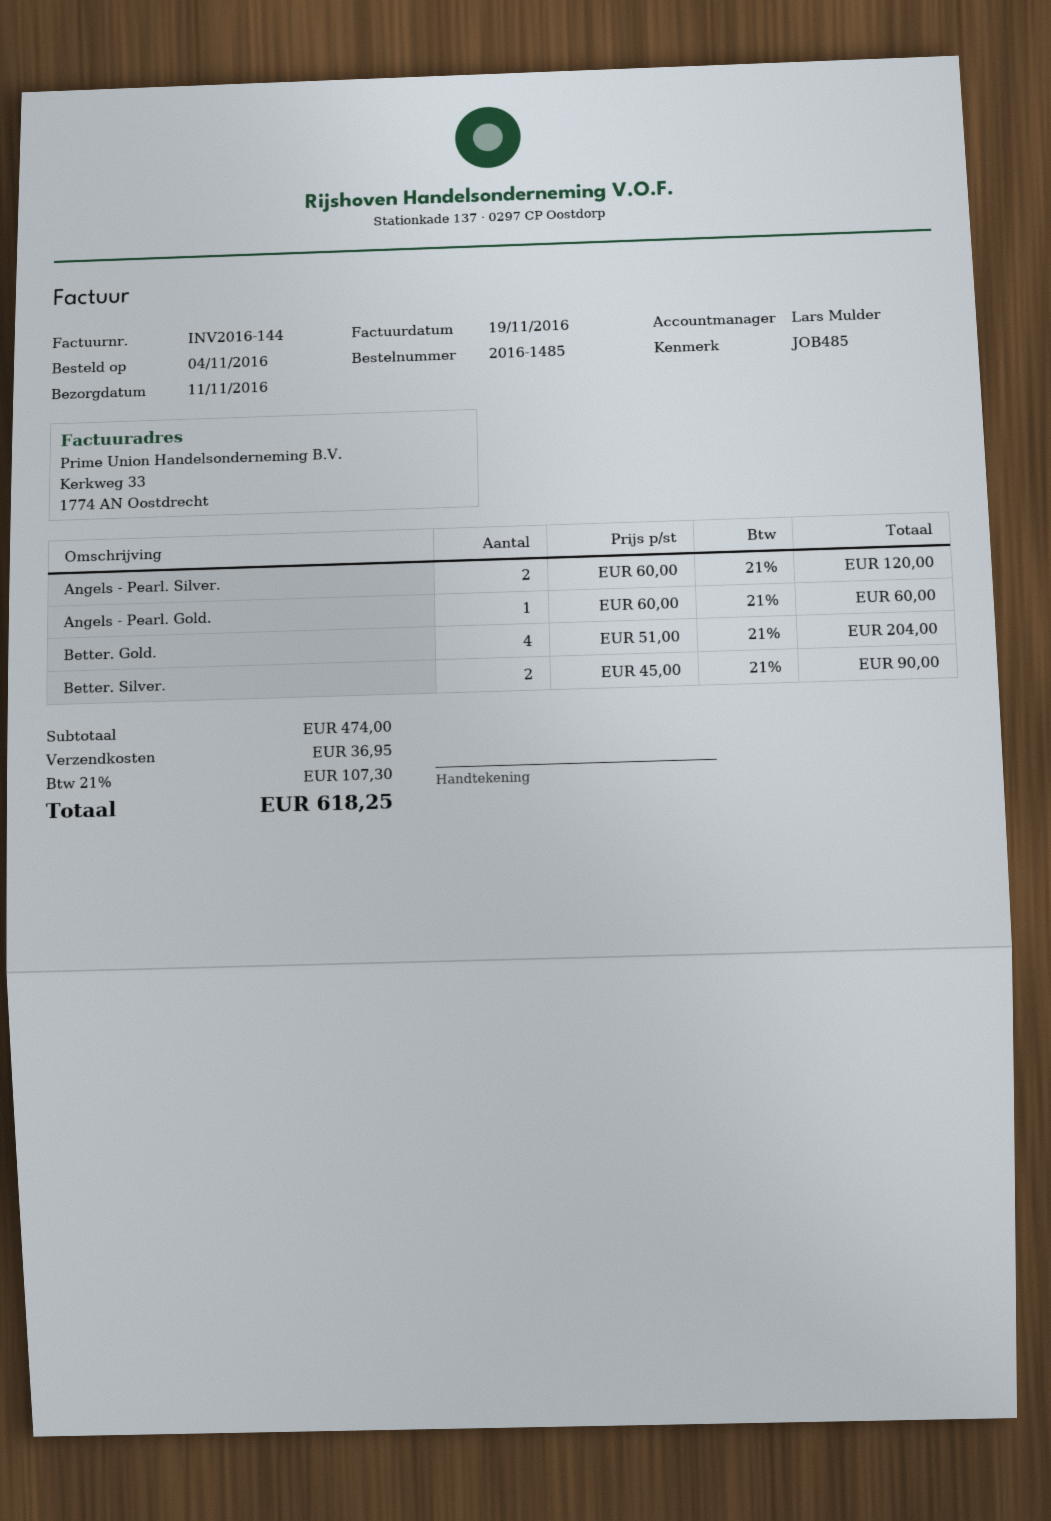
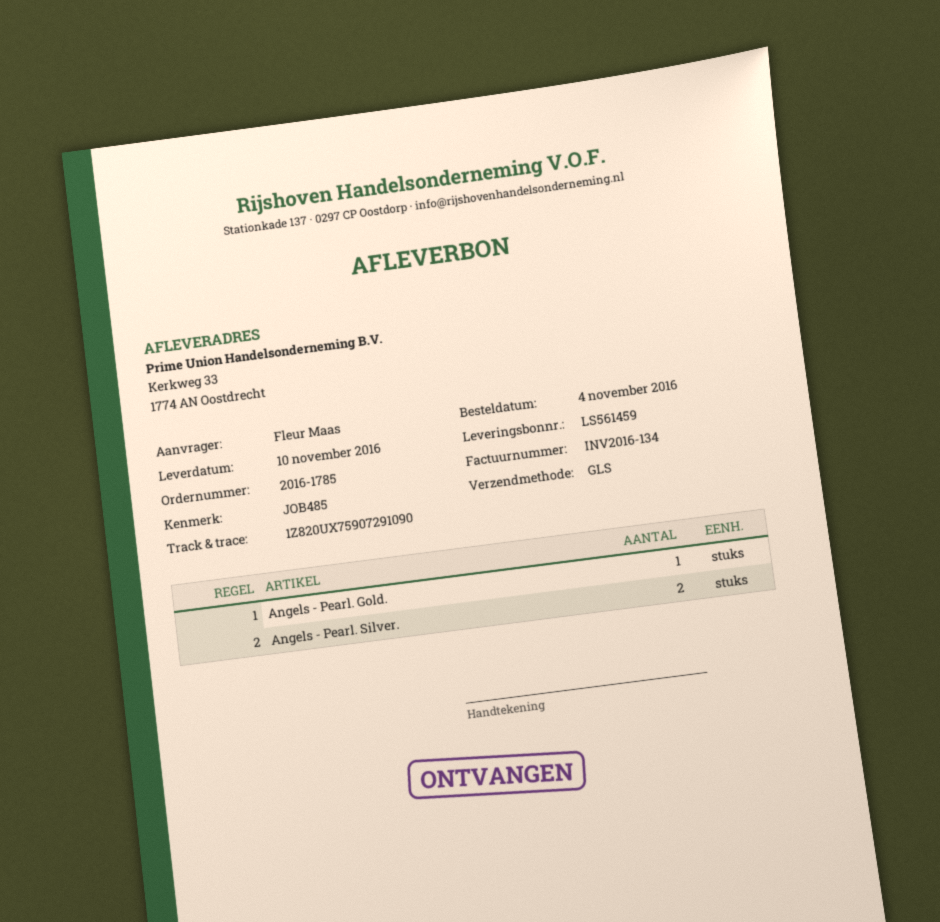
order number: 2016-1485 -> 2016-1785
delivery date: 2016-11-11 -> 2016-11-10
invoice number: INV2016-144 -> INV2016-134
Better. Gold.: 4 -> none
Better. Silver.: 2 -> none

